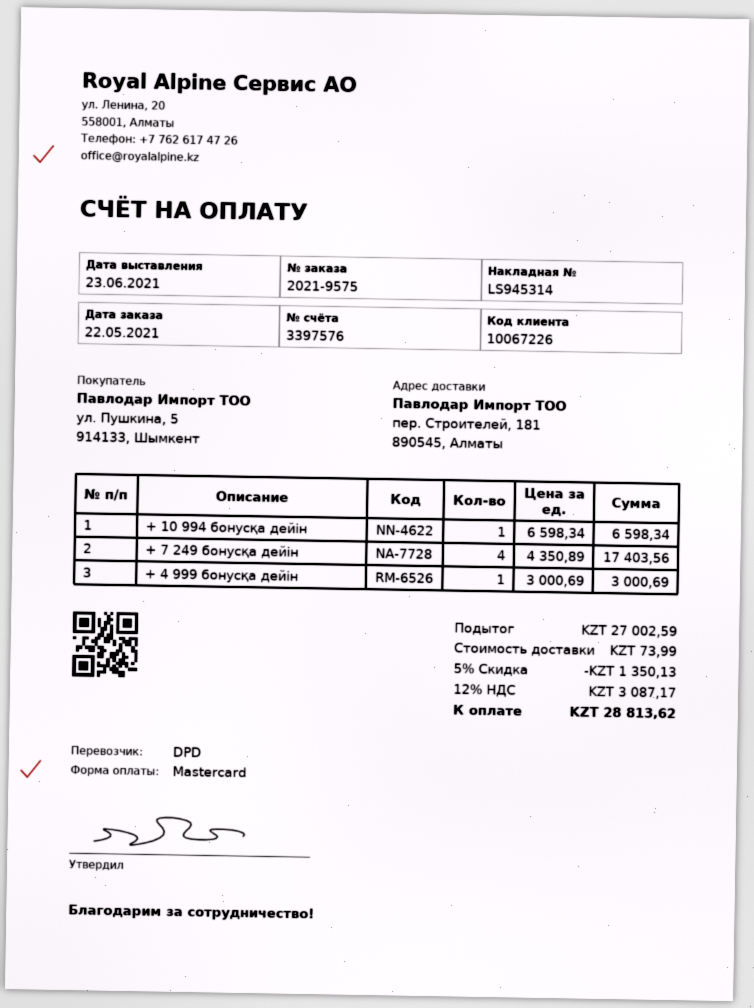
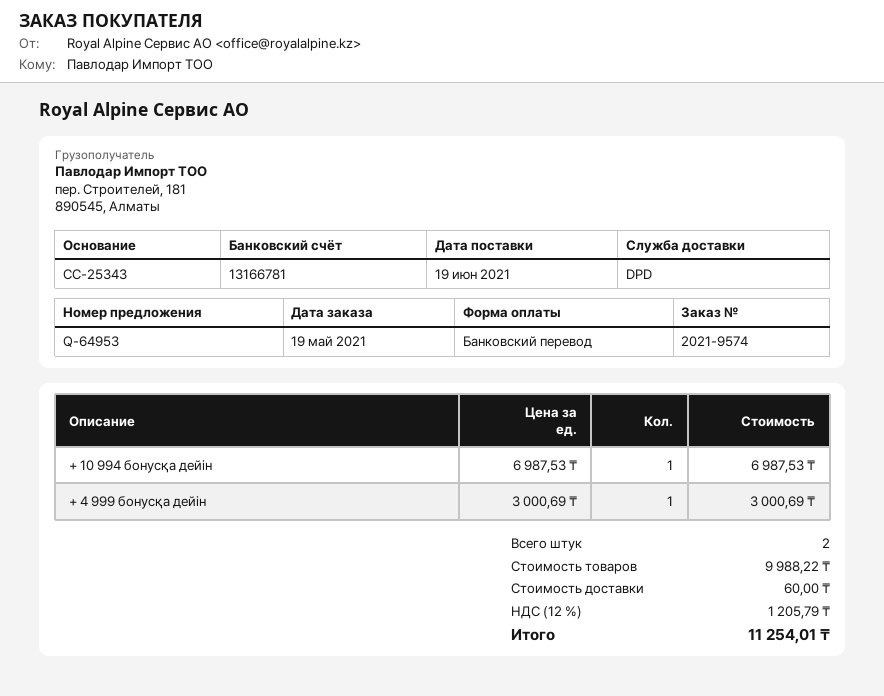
order number: 2021-9575 -> 2021-9574
order date: 2021-05-22 -> 2021-05-19
payment method: Mastercard -> bank transfer
+ 10 994 бонусқа дейін: 1 x 6598.34 = 6598.34 -> 1 x 6987.53 = 6987.53
+ 7 249 бонусқа дейін: 4 x 4350.89 = 17403.56 -> none
subtotal: 27002.59 -> 9988.22
discount: 5% = 1350.13 -> none
shipping: 73.99 -> 60.00
tax: 12% = 3087.17 -> 12% = 1205.79
total: 28813.62 -> 11254.01

